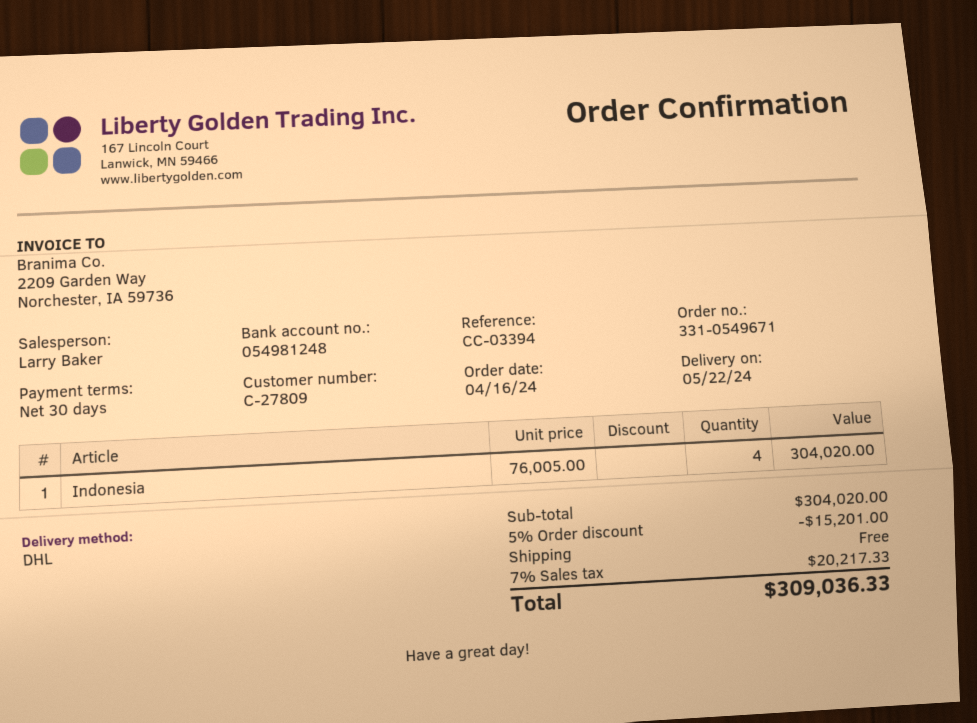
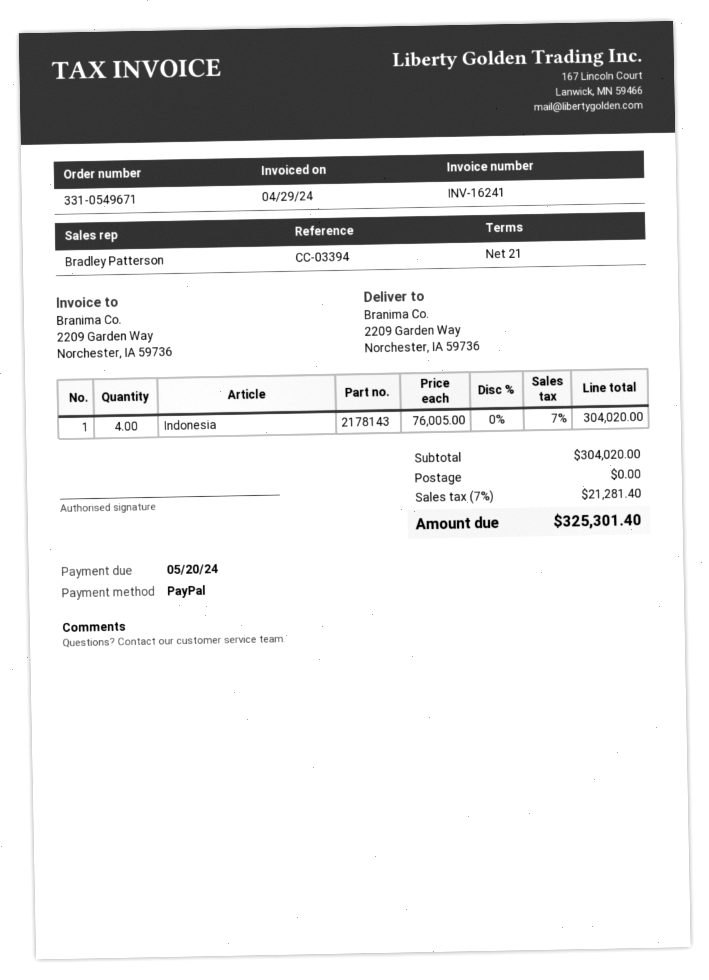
payment terms: 30 days -> 21 days
sales rep: Larry Baker -> Bradley Patterson
discount: 5% = 15201.00 -> none
tax: 7% = 20217.33 -> 7% = 21281.40
total: 309036.33 -> 325301.40

